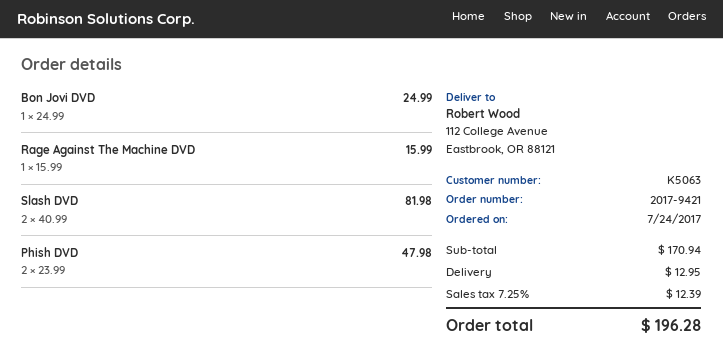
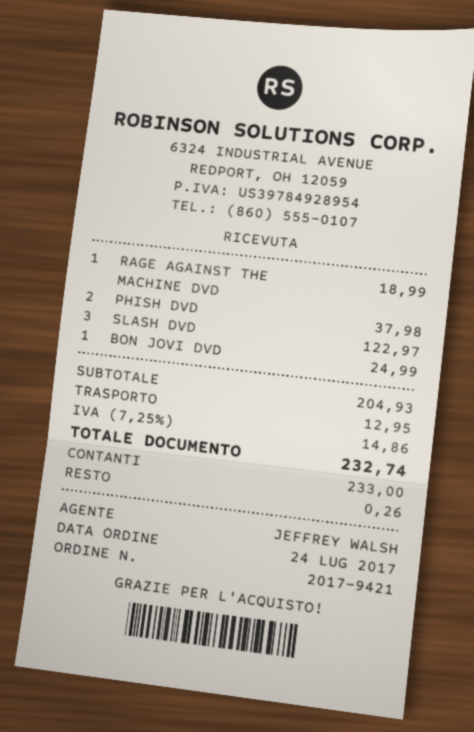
Rage Against The Machine DVD: 1 for 15.99 -> 1 for 18.99
Slash DVD: 2 for 81.98 -> 3 for 122.97
Phish DVD: 2 for 47.98 -> 2 for 37.98
subtotal: 170.94 -> 204.93
tax: 7.25% = 12.39 -> 7.25% = 14.86
total: 196.28 -> 232.74

